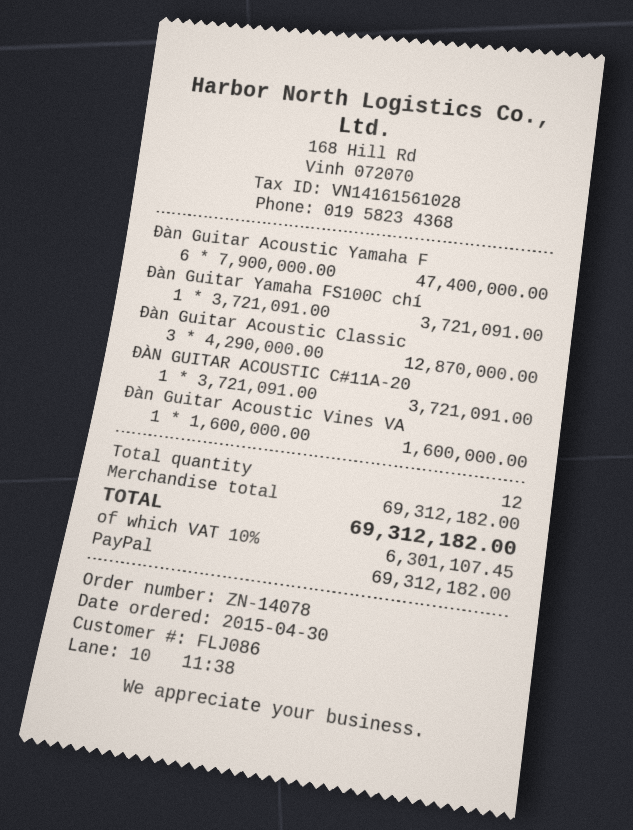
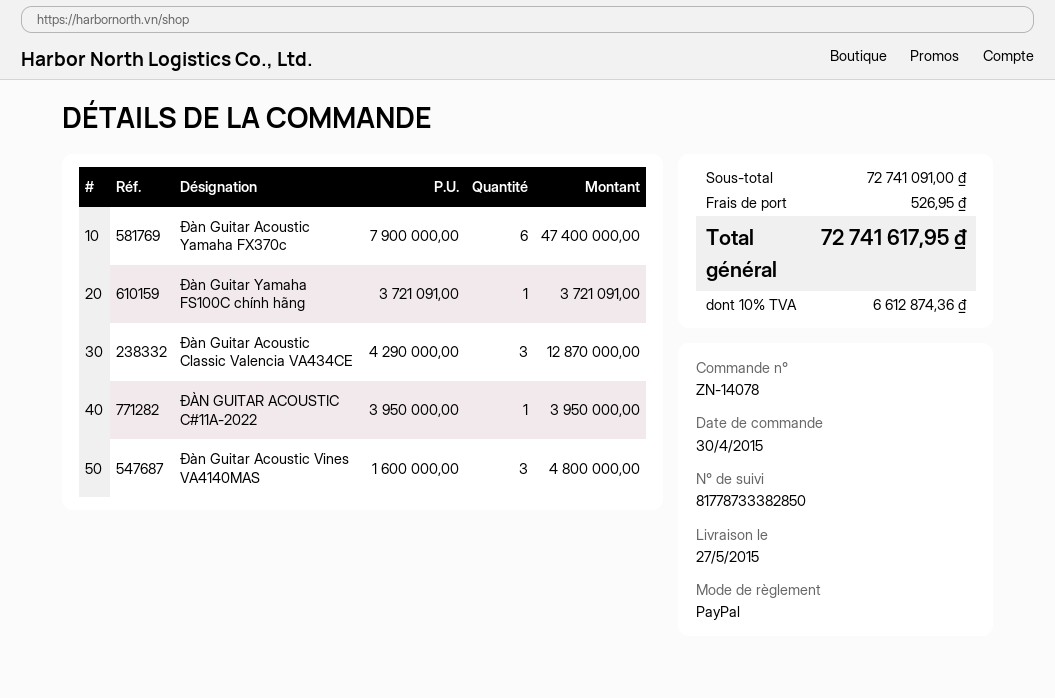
ĐÀN GUITAR ACOUSTIC C#11A-20: 1 x 3721091.00 = 3721091.00 -> 1 x 3950000.00 = 3950000.00
Đàn Guitar Acoustic Vines VA: 1 x 1600000.00 = 1600000.00 -> 3 x 1600000.00 = 4800000.00
subtotal: 69312182.00 -> 72741091.00
shipping: none -> 526.95
tax: 10% = 6301107.45 -> 10% = 6612874.36
total: 69312182.00 -> 72741617.95

